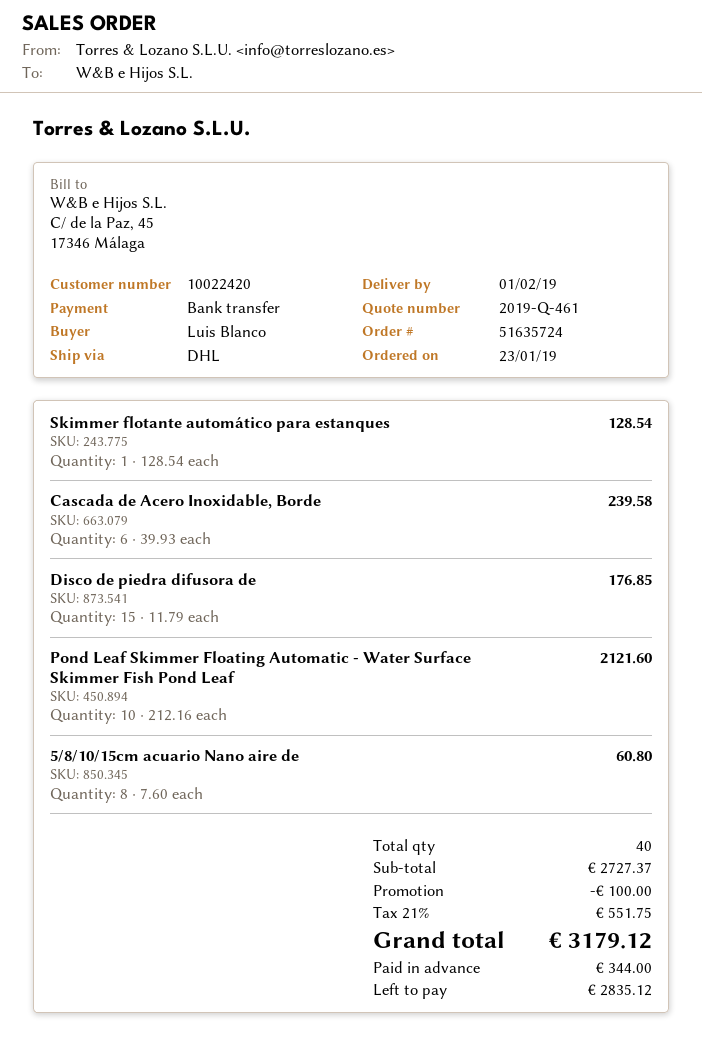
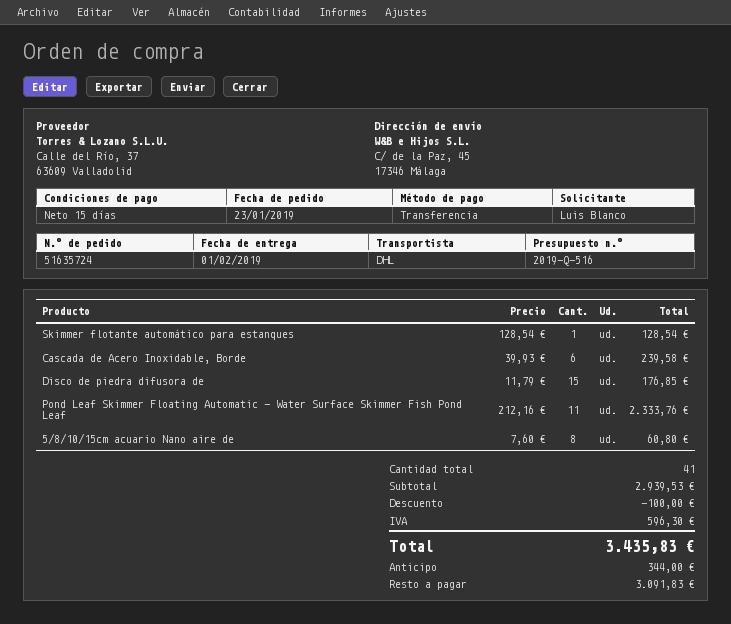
quote number: 2019-Q-461 -> 2019-Q-516
Pond Leaf Skimmer Floating Automatic - Water Surface Skimmer Fish Pond Leaf: 10 x 212.16 = 2121.60 -> 11 x 212.16 = 2333.76
total quantity: 40 -> 41
subtotal: 2727.37 -> 2939.53
tax: 551.75 -> 596.30
total: 3179.12 -> 3435.83
balance: 2835.12 -> 3091.83

